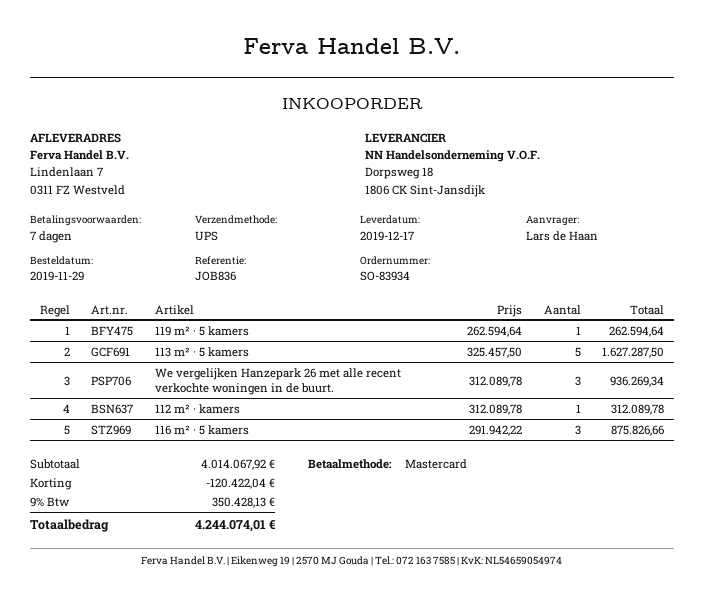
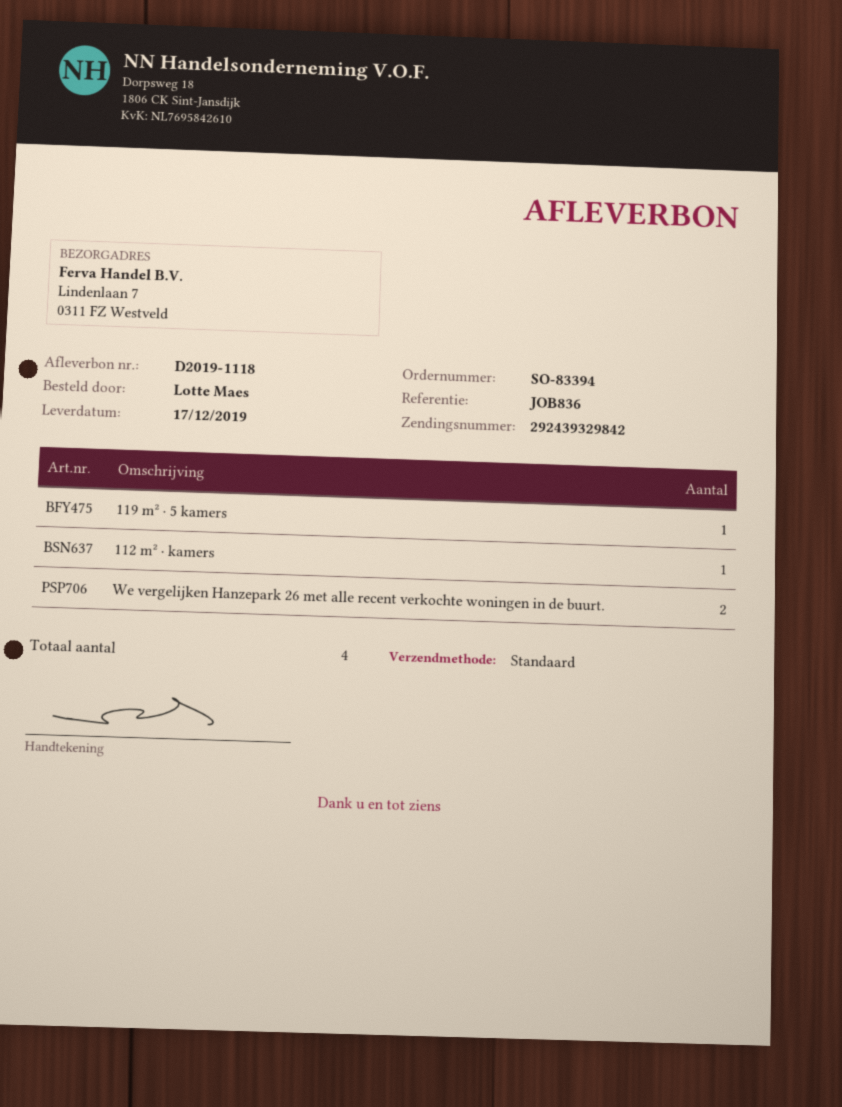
order number: SO-83934 -> SO-83394
ordered by: Lars de Haan -> Lotte Maes
shipping method: UPS -> standard
113 m² · 5 kamers: 5 -> none
We vergelijken Hanzepark 26 met alle recent verkochte woningen in de buurt.: 3 -> 2
116 m² · 5 kamers: 3 -> none

